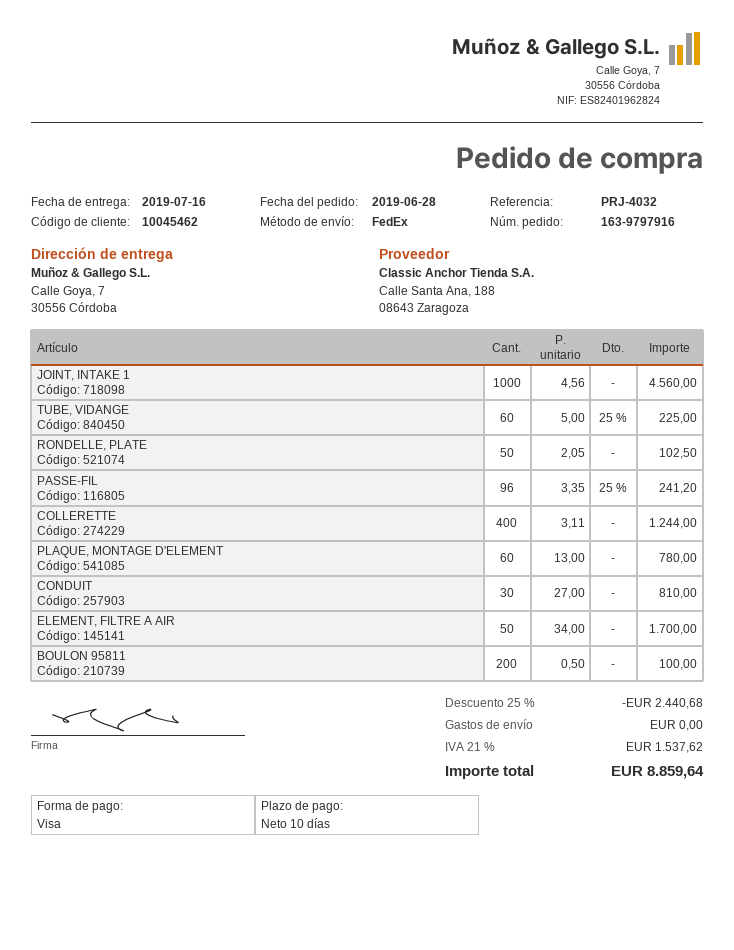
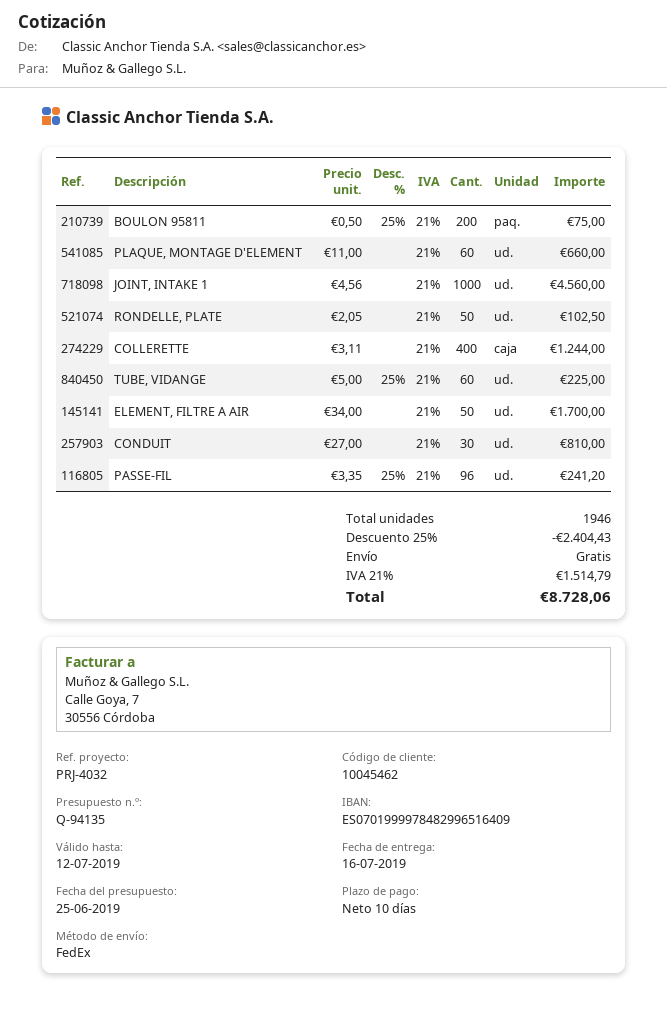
PLAQUE, MONTAGE D'ELEMENT: 60 x 13.00 = 780.00 -> 60 x 11.00 = 660.00
BOULON 95811: 200 x 0.50 = 100.00 -> 200 x 0.50 - 25% = 75.00
discount: 25% = 2440.68 -> 25% = 2404.43
tax: 21% = 1537.62 -> 21% = 1514.79
total: 8859.64 -> 8728.06

